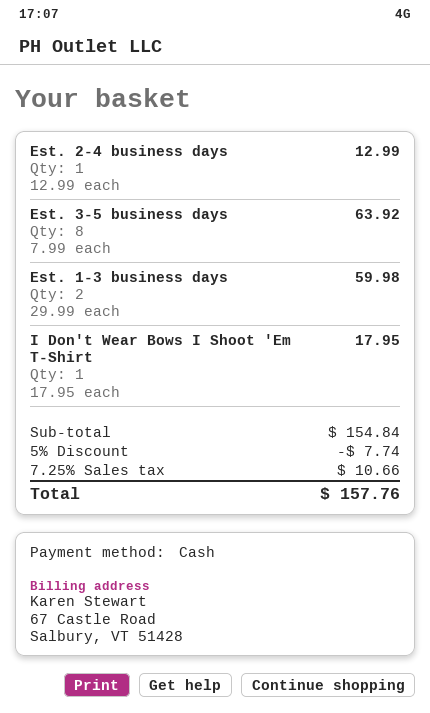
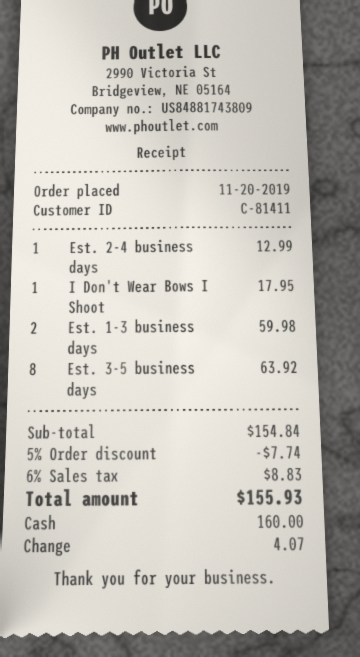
tax: 7.25% = 10.66 -> 6% = 8.83
total: 157.76 -> 155.93

